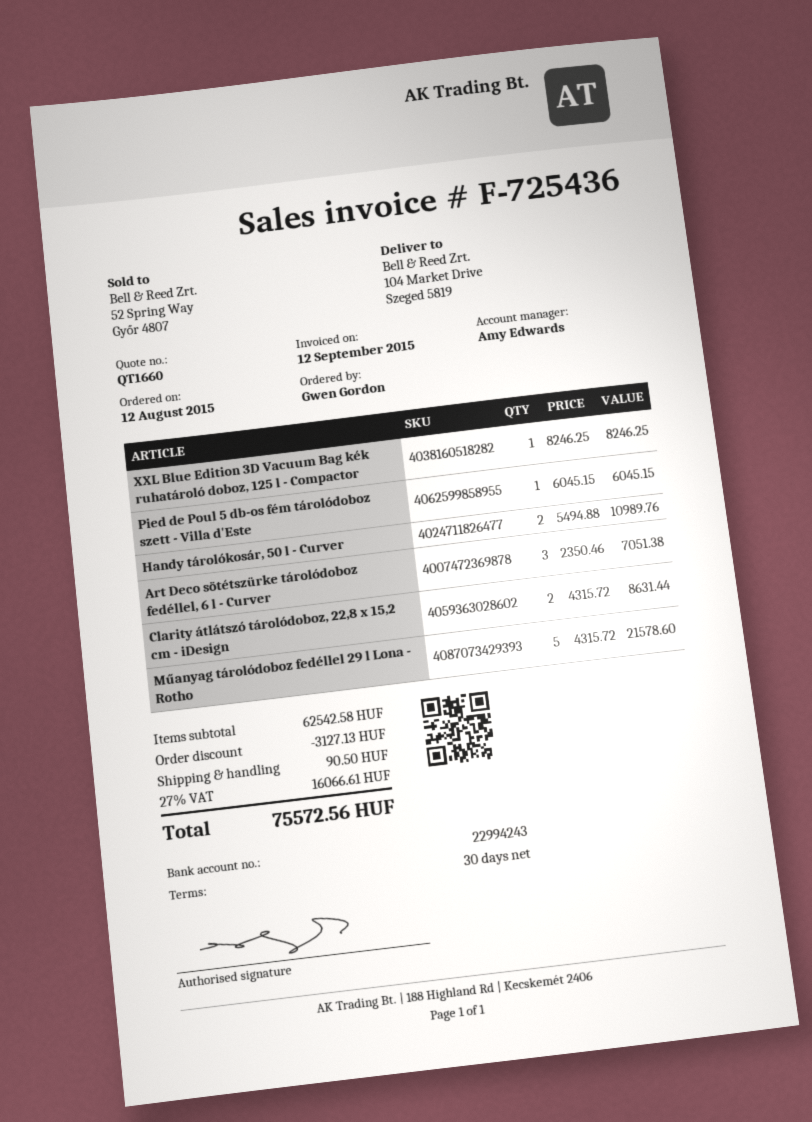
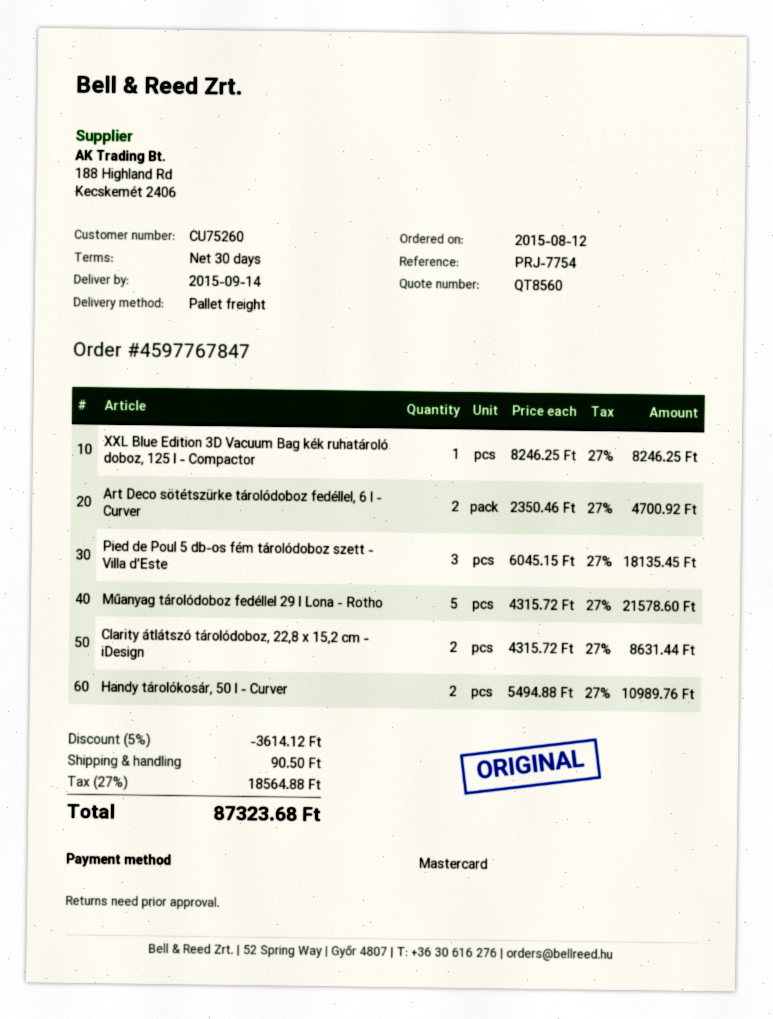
quote number: QT1660 -> QT8560
Pied de Poul 5 db-os fém tárolódoboz szett - Villa d'Este: 1 x 6045.15 = 6045.15 -> 3 x 6045.15 = 18135.45
Art Deco sötétszürke tárolódoboz fedéllel, 6 l - Curver: 3 x 2350.46 = 7051.38 -> 2 x 2350.46 = 4700.92
discount: 3127.13 -> 3614.12
tax: 27% = 16066.61 -> 27% = 18564.88
total: 75572.56 -> 87323.68

